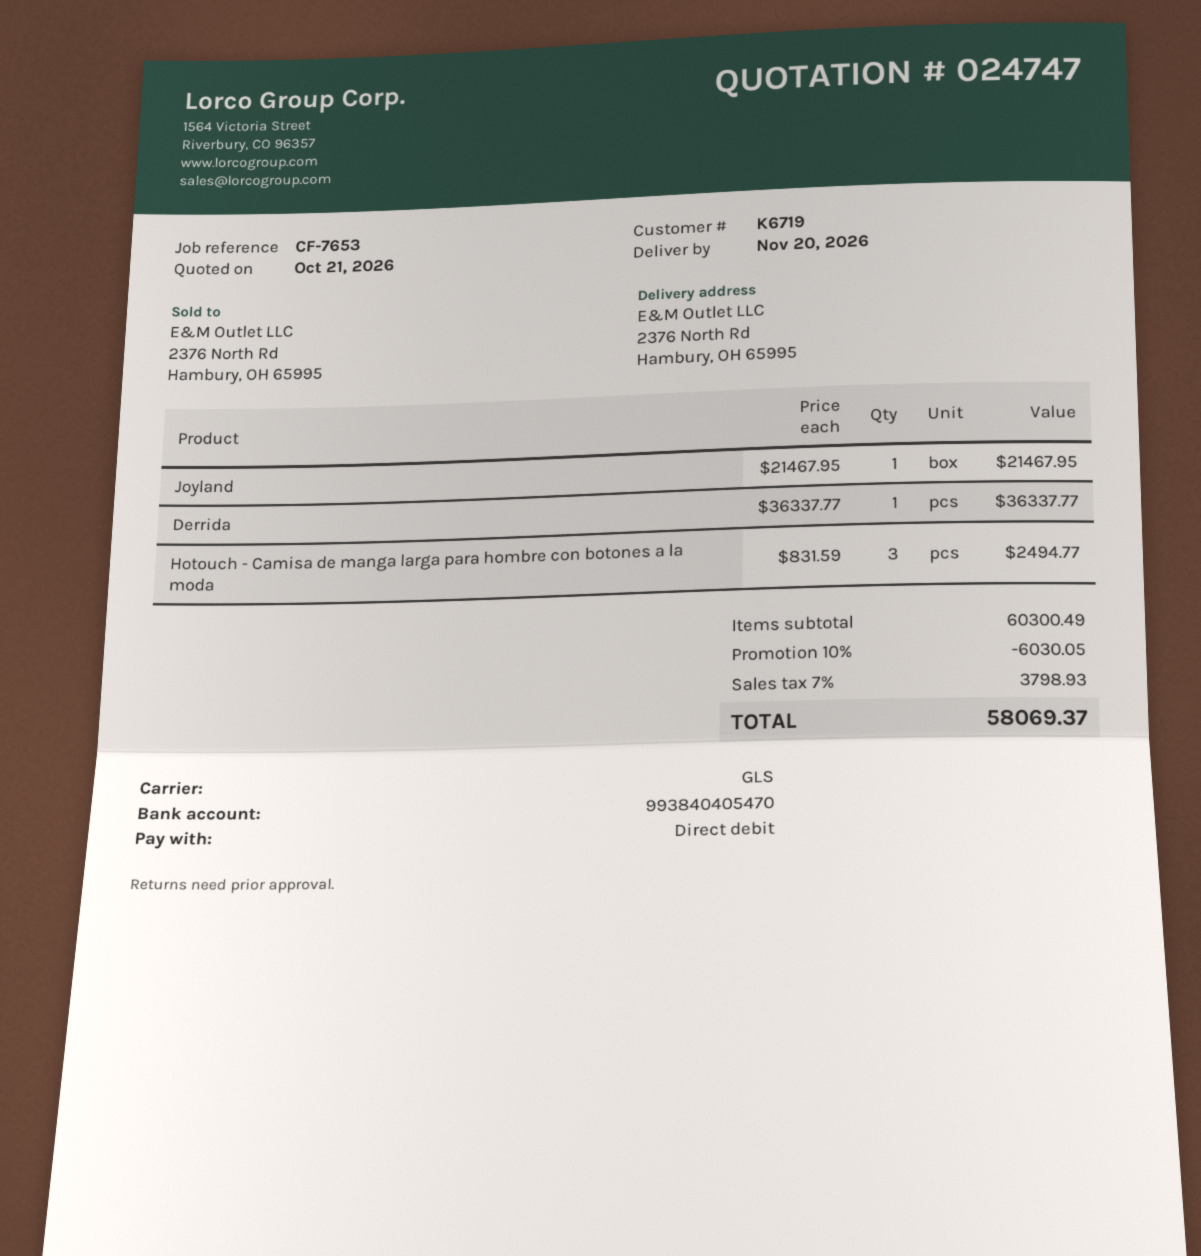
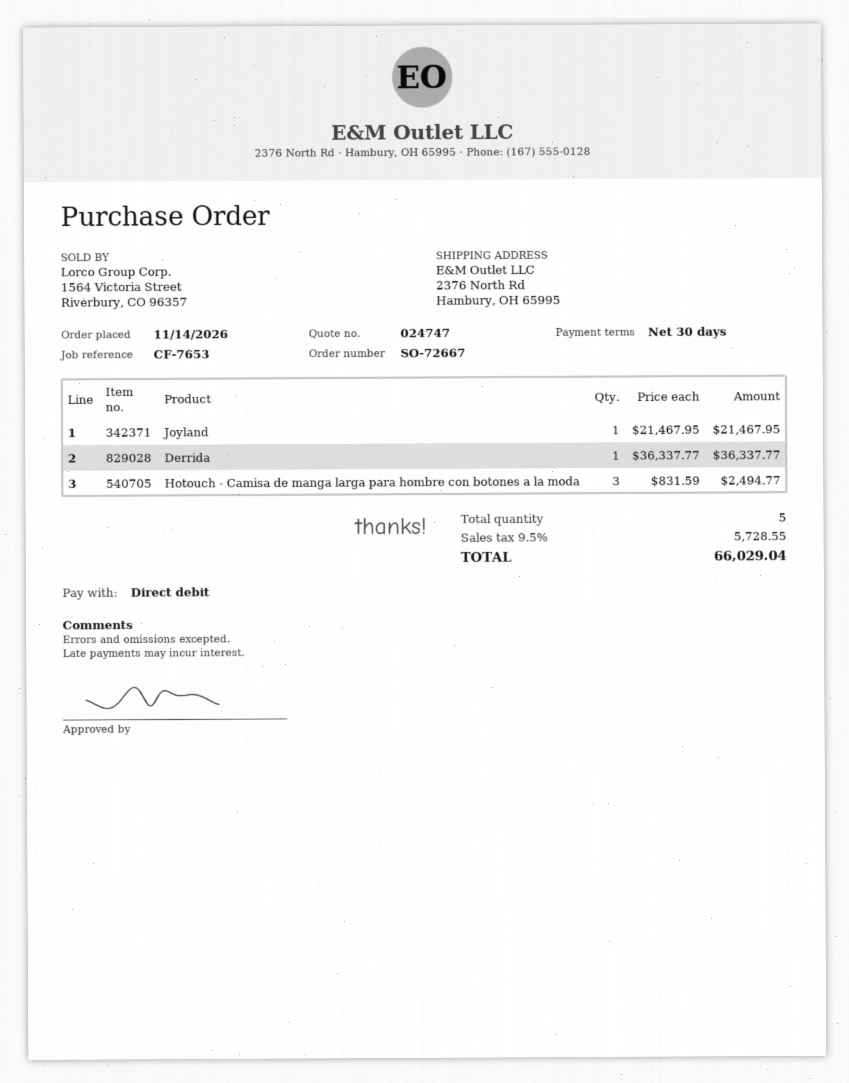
discount: 10% = 6030.05 -> none
tax: 7% = 3798.93 -> 9.5% = 5728.55
total: 58069.37 -> 66029.04

